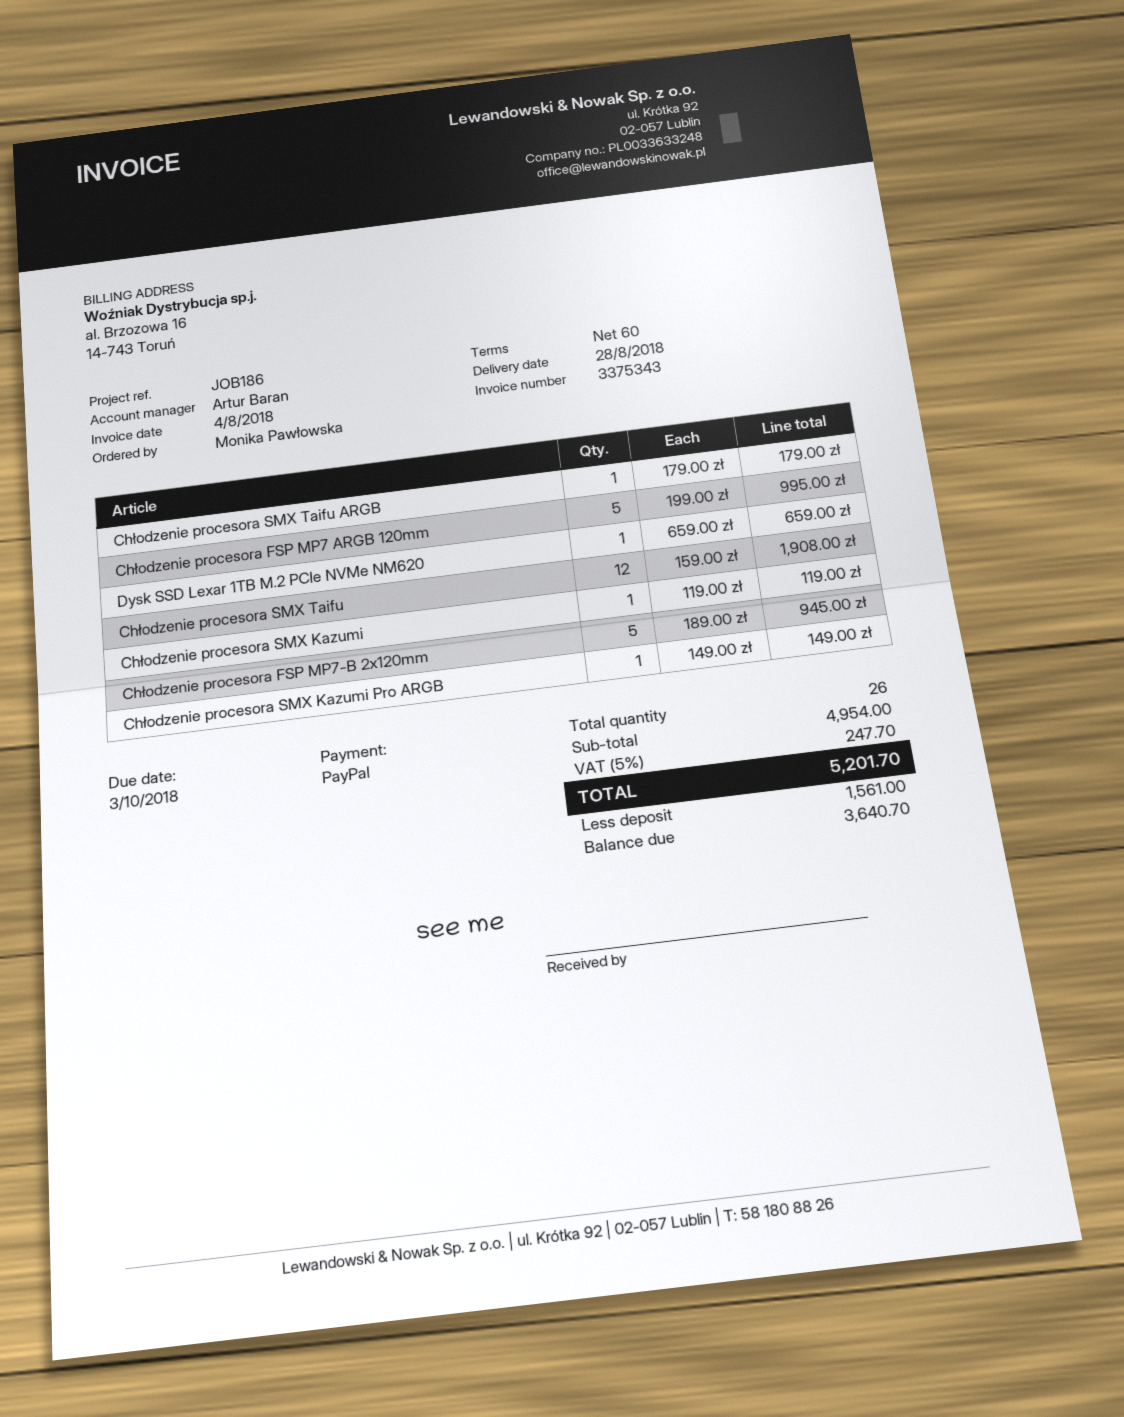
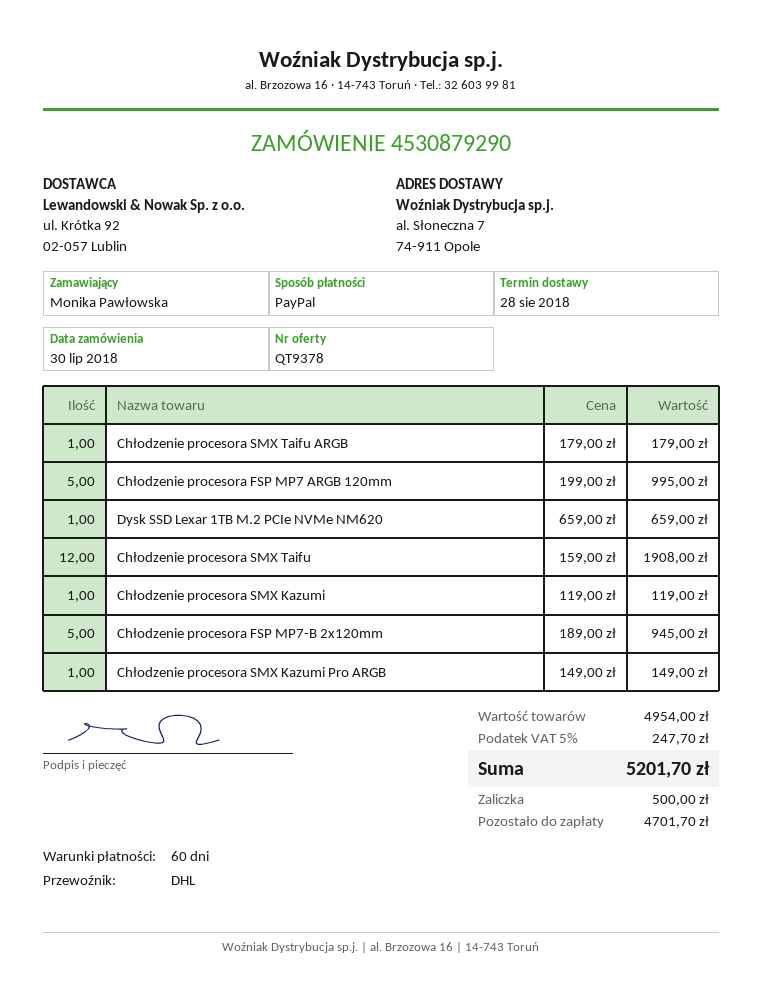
deposit: 1561.00 -> 500.00
balance: 3640.70 -> 4701.70

